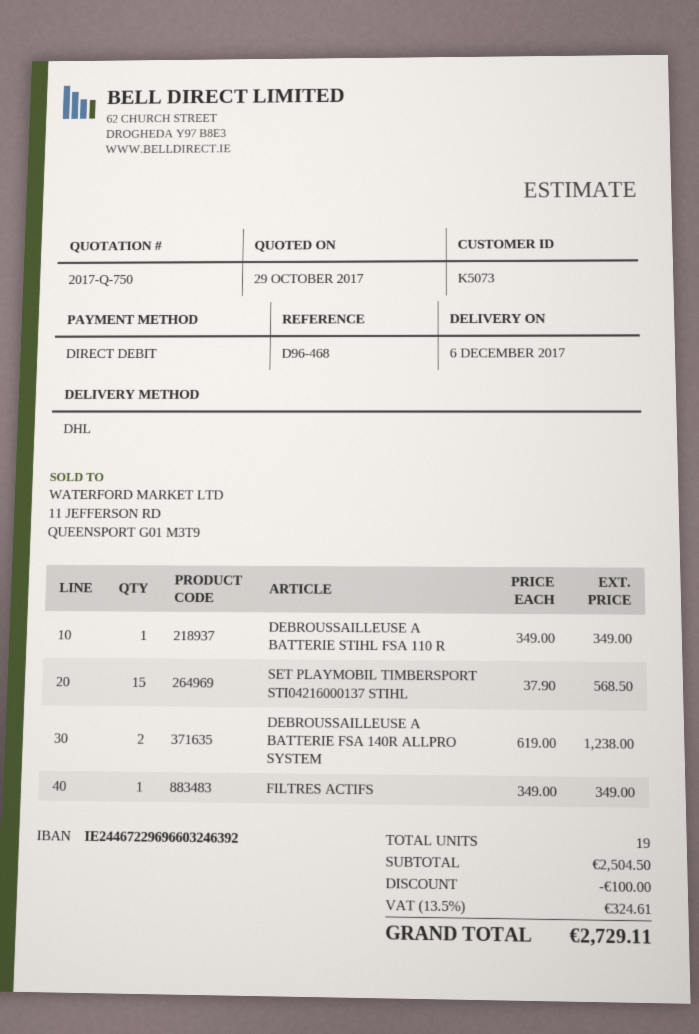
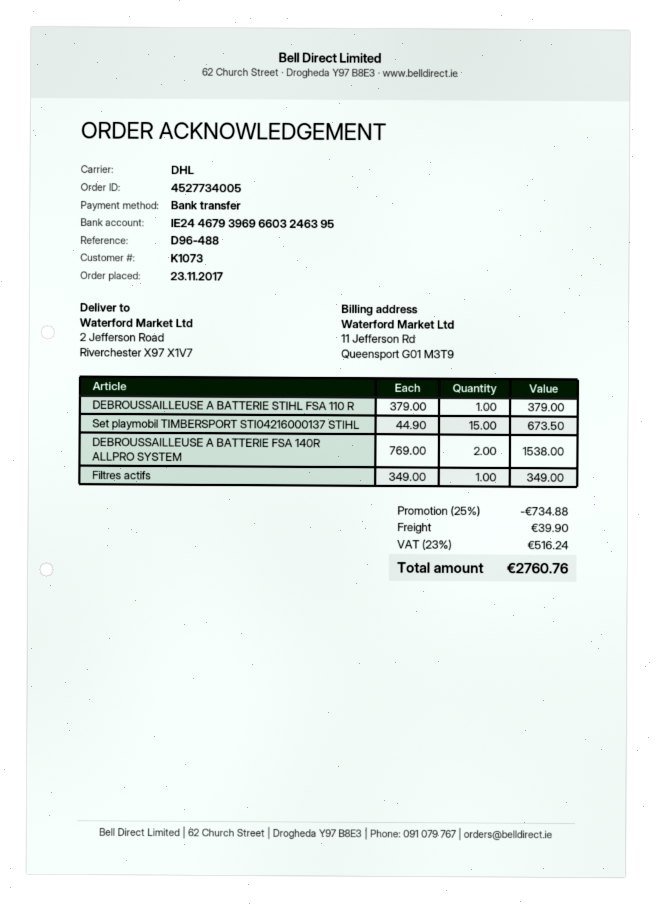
customer number: K5073 -> K1073
reference: D96-468 -> D96-488
payment method: direct debit -> bank transfer
bank account: IE24467229696603246392 -> IE24467939696603246395
DEBROUSSAILLEUSE A BATTERIE STIHL FSA 110 R: 1 x 349.00 = 349.00 -> 1 x 379.00 = 379.00
SET PLAYMOBIL TIMBERSPORT STI04216000137 STIHL: 15 x 37.90 = 568.50 -> 15 x 44.90 = 673.50
DEBROUSSAILLEUSE A BATTERIE FSA 140R ALLPRO SYSTEM: 2 x 619.00 = 1238.00 -> 2 x 769.00 = 1538.00
discount: 100.00 -> 734.88
shipping: none -> 39.90
tax: 13.5% = 324.61 -> 23% = 516.24
total: 2729.11 -> 2760.76

